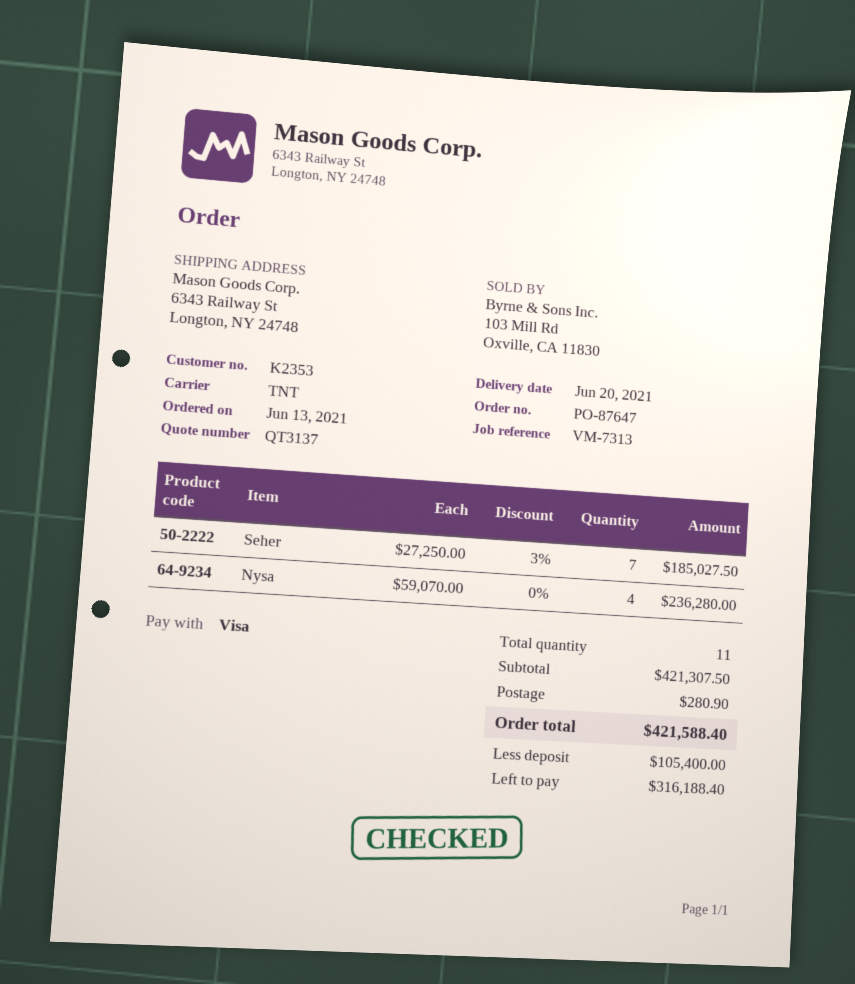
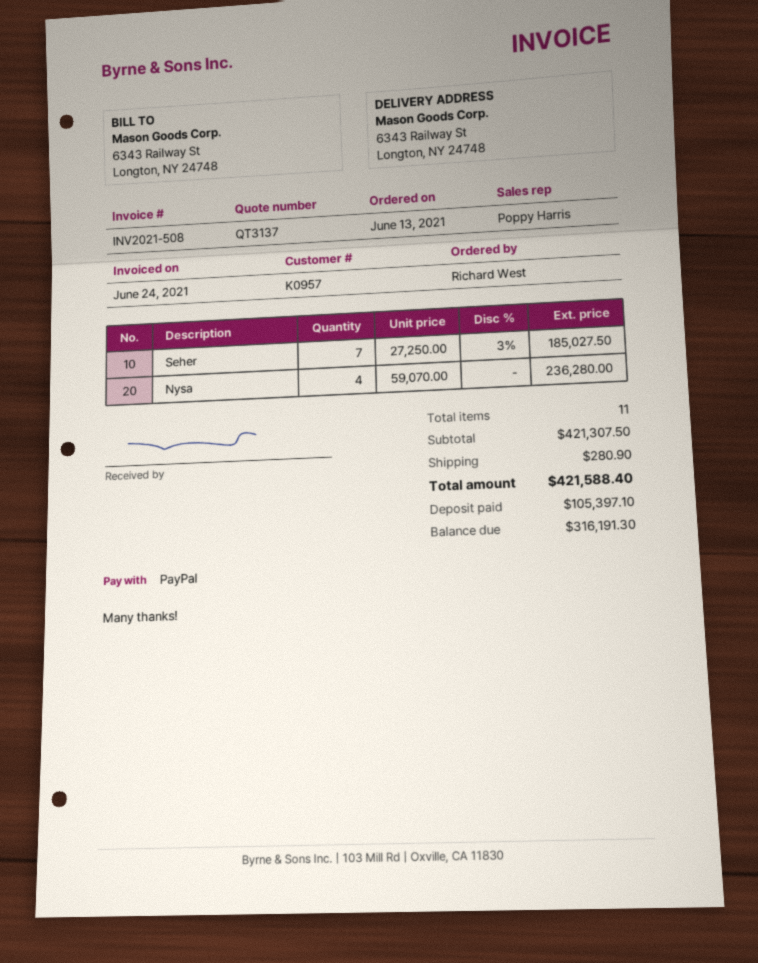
customer number: K2353 -> K0957
payment method: Visa -> PayPal
deposit: 105400.00 -> 105397.10
balance: 316188.40 -> 316191.30

